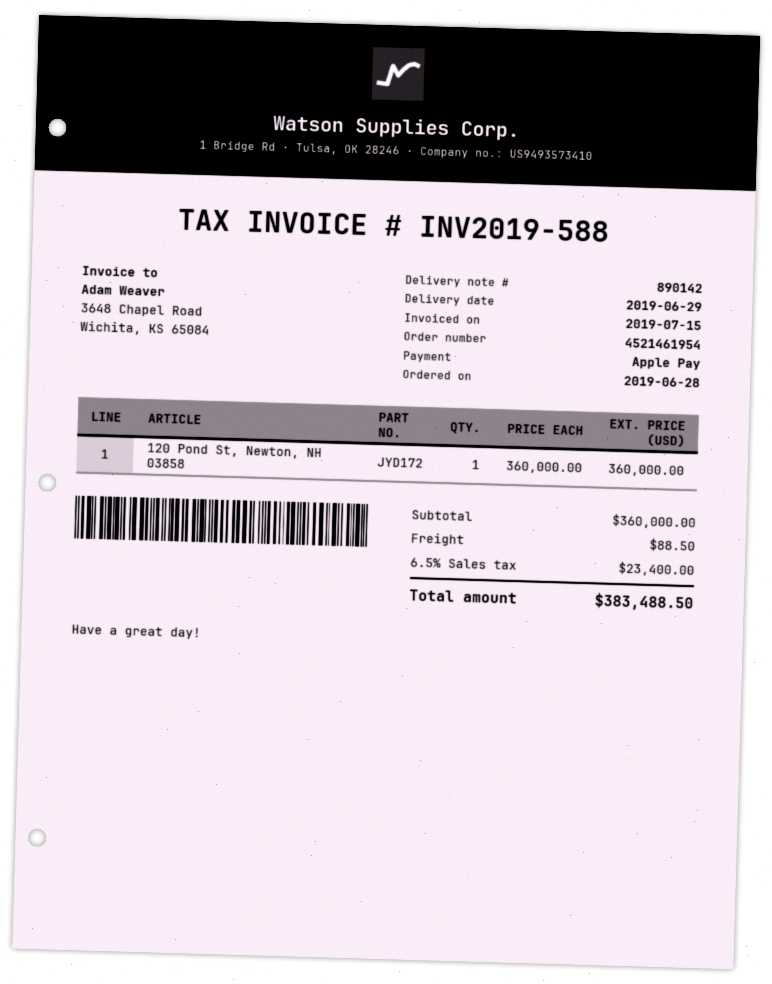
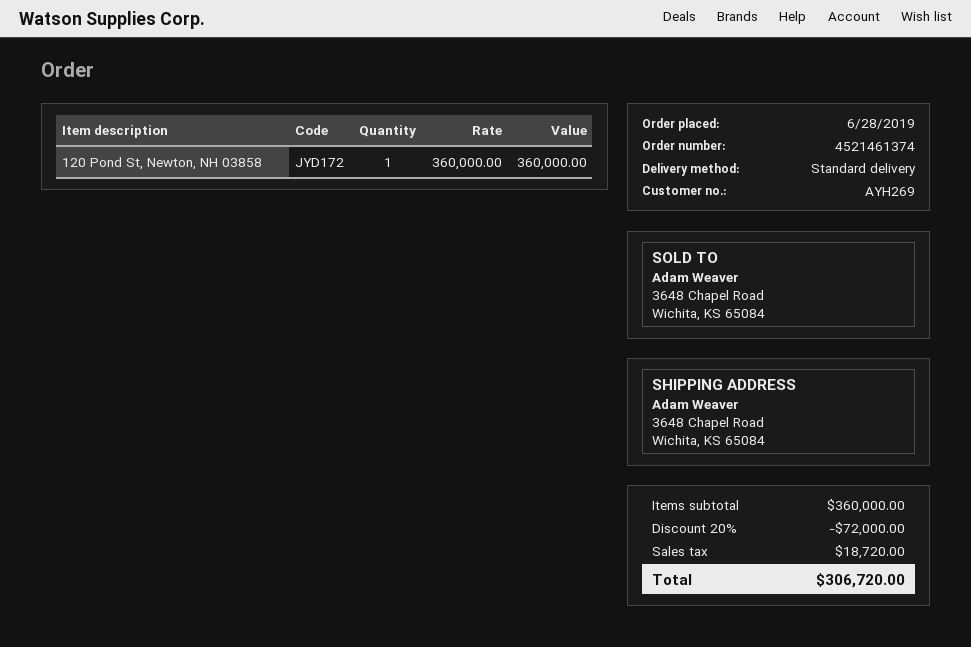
order number: 4521461954 -> 4521461374
discount: none -> 20% = 72000.00
shipping: 88.50 -> none
tax: 23400.00 -> 18720.00
total: 383488.50 -> 306720.00

